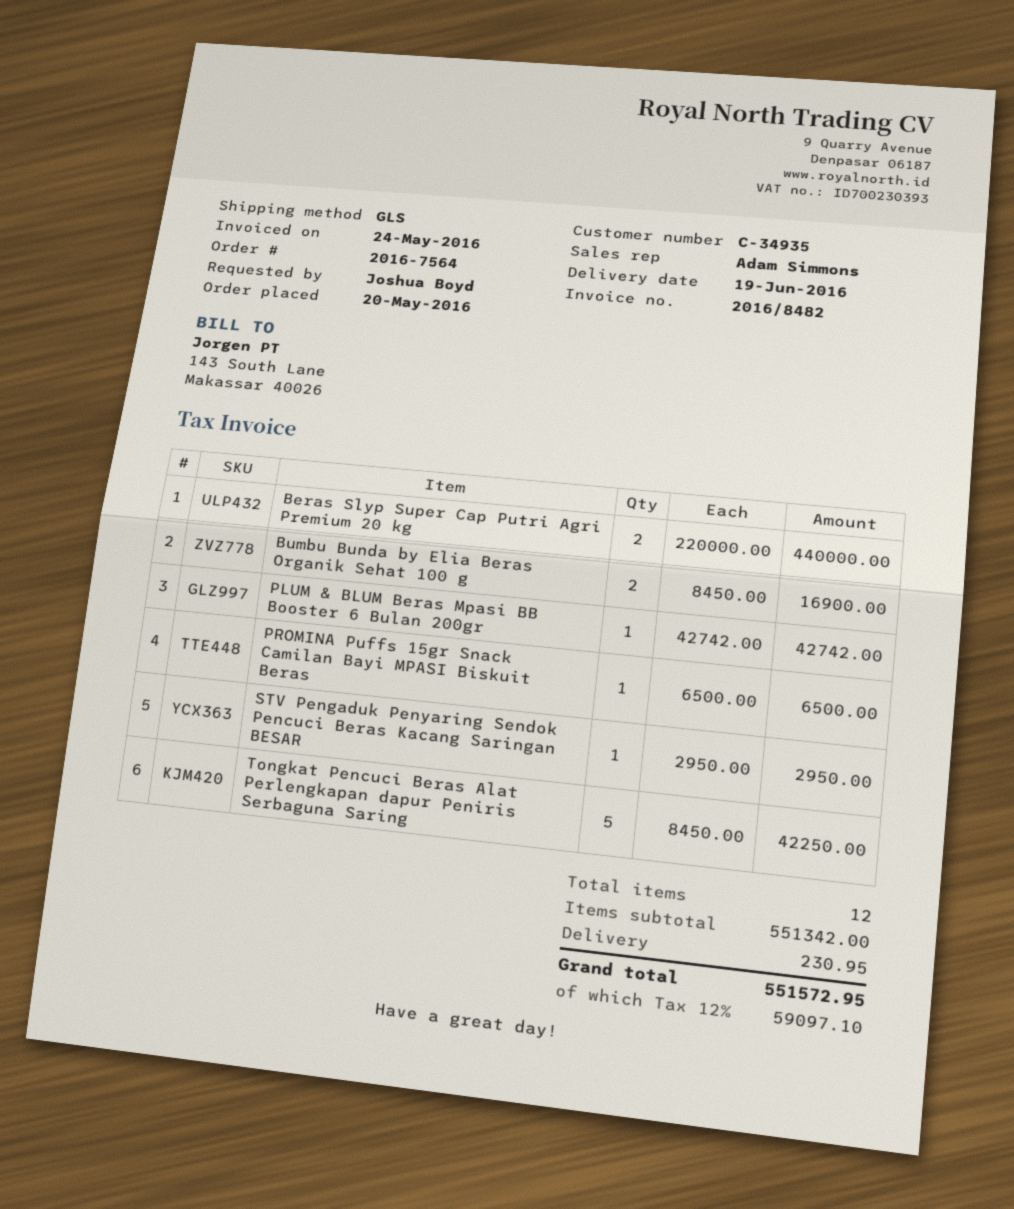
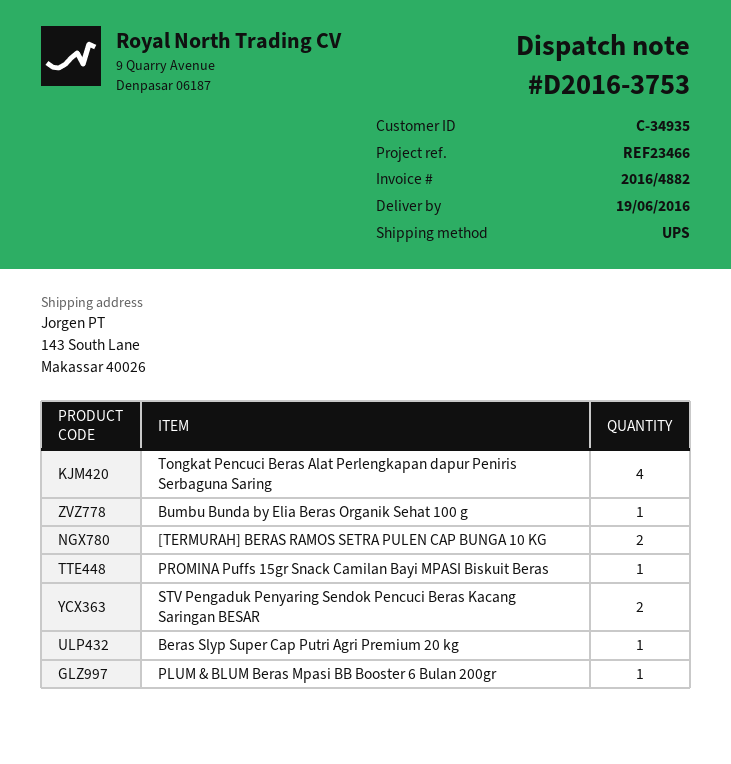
invoice number: 2016/8482 -> 2016/4882
shipping method: GLS -> UPS
Beras Slyp Super Cap Putri Agri Premium 20 kg: 2 -> 1
Bumbu Bunda by Elia Beras Organik Sehat 100 g: 2 -> 1
STV Pengaduk Penyaring Sendok Pencuci Beras Kacang Saringan BESAR: 1 -> 2
Tongkat Pencuci Beras Alat Perlengkapan dapur Peniris Serbaguna Saring: 5 -> 4
[TERMURAH] BERAS RAMOS SETRA PULEN CAP BUNGA 10 KG: none -> 2

